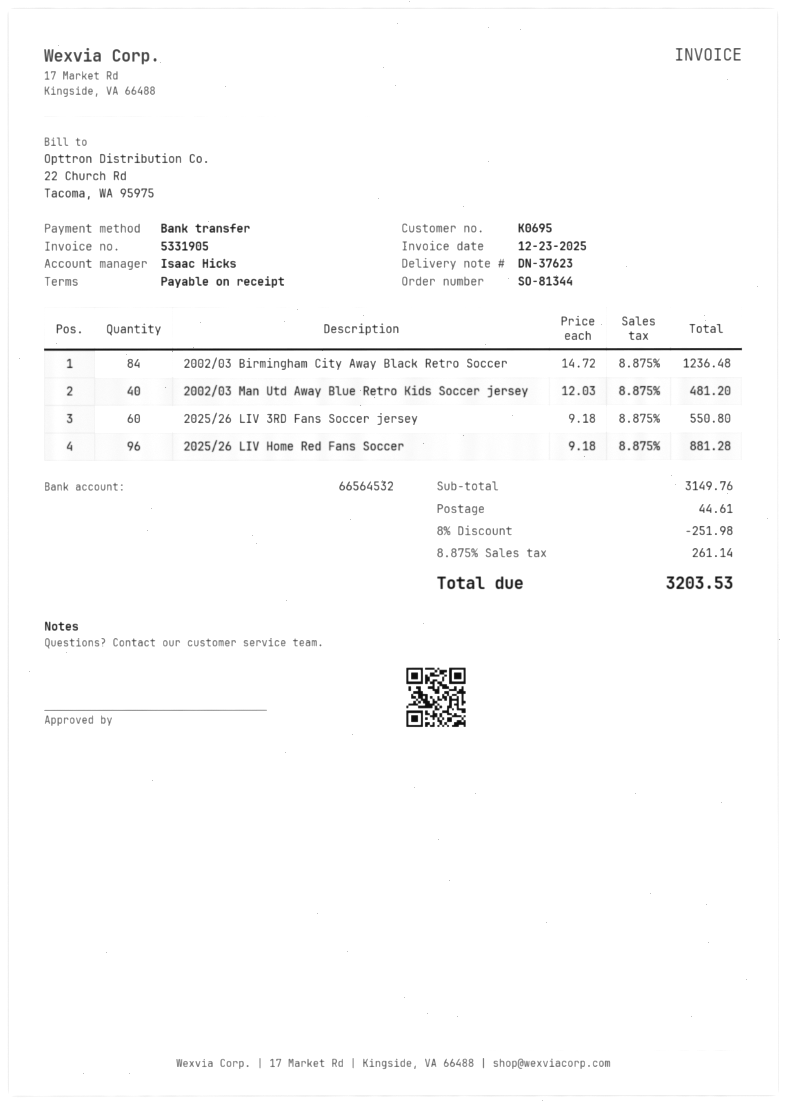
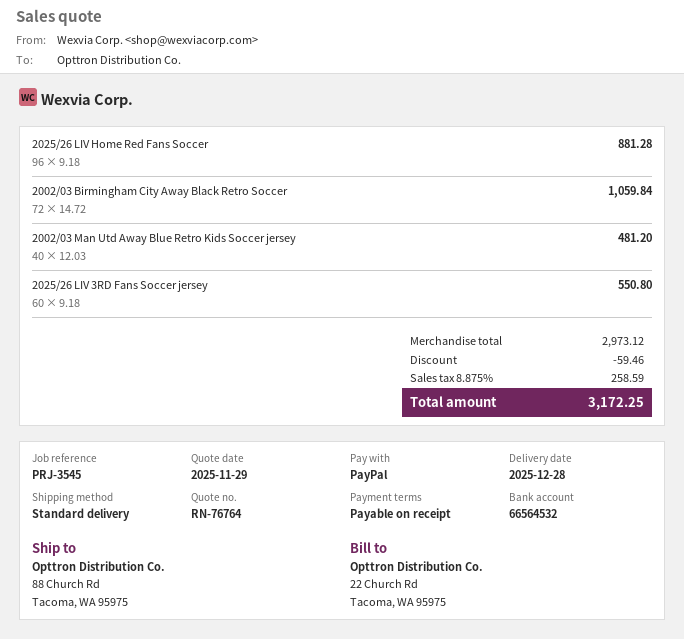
payment method: bank transfer -> PayPal
2002/03 Birmingham City Away Black Retro Soccer: 84 x 14.72 = 1236.48 -> 72 x 14.72 = 1059.84
subtotal: 3149.76 -> 2973.12
discount: 251.98 -> 59.46
shipping: 44.61 -> none
tax: 8.875% = 261.14 -> 8.875% = 258.59
total: 3203.53 -> 3172.25

